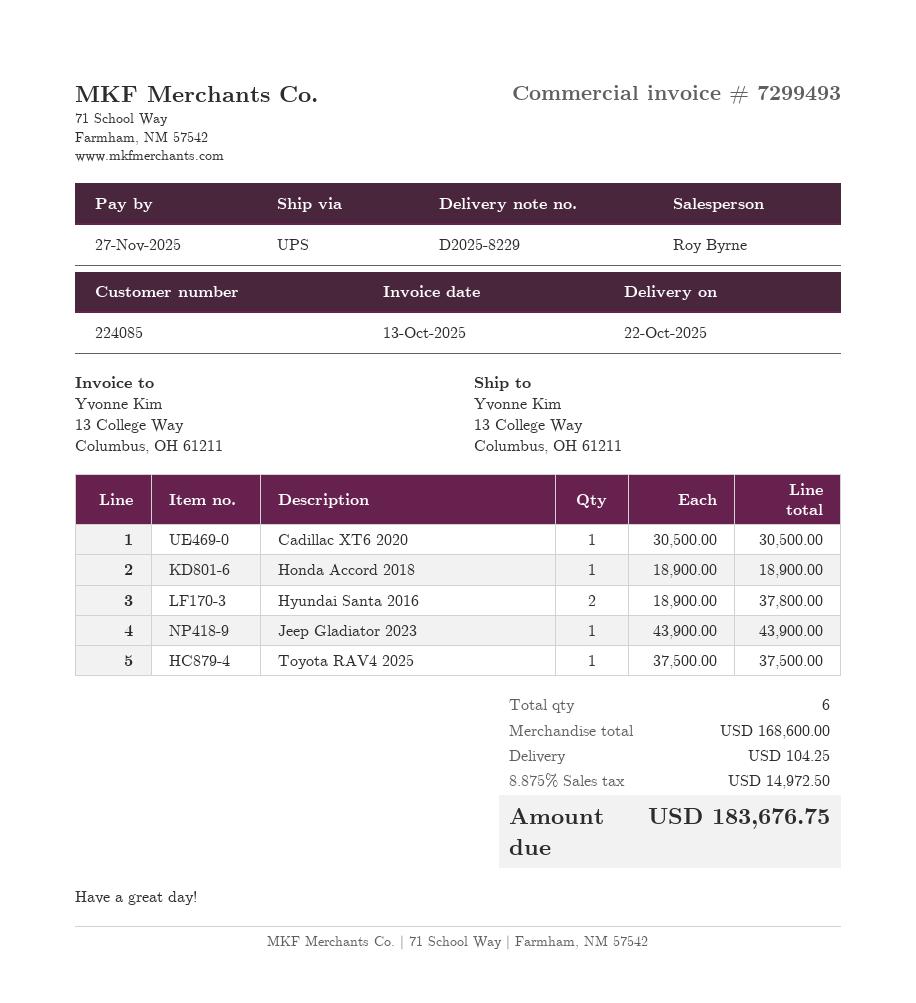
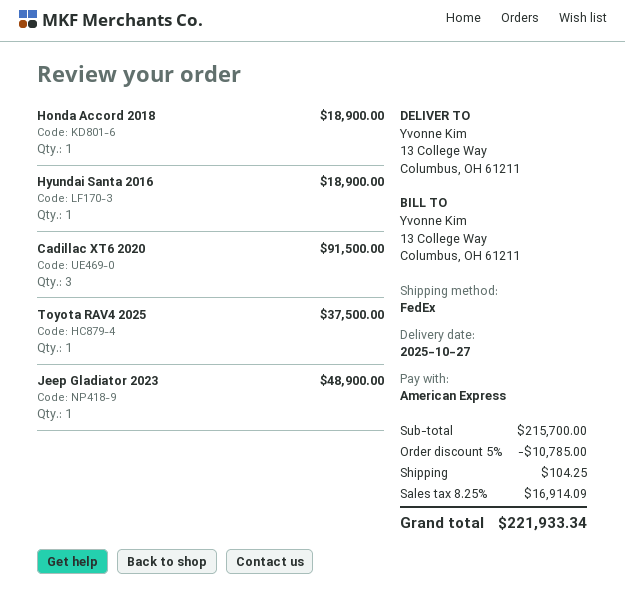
delivery date: 2025-10-22 -> 2025-10-27
shipping method: UPS -> FedEx
Cadillac XT6 2020: 1 for 30500.00 -> 3 for 91500.00
Hyundai Santa 2016: 2 for 37800.00 -> 1 for 18900.00
Jeep Gladiator 2023: 1 for 43900.00 -> 1 for 48900.00
subtotal: 168600.00 -> 215700.00
discount: none -> 5% = 10785.00
tax: 8.875% = 14972.50 -> 8.25% = 16914.09
total: 183676.75 -> 221933.34

